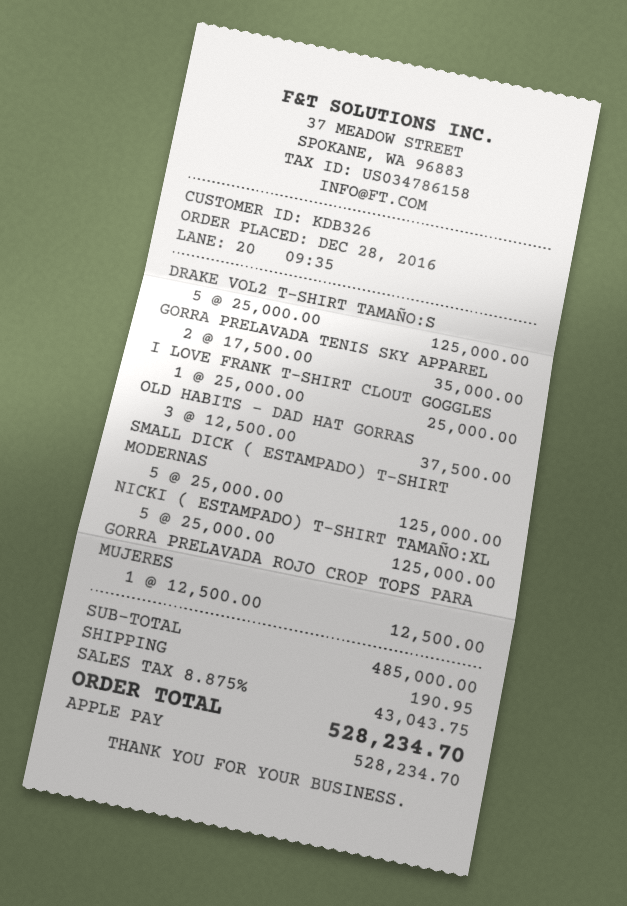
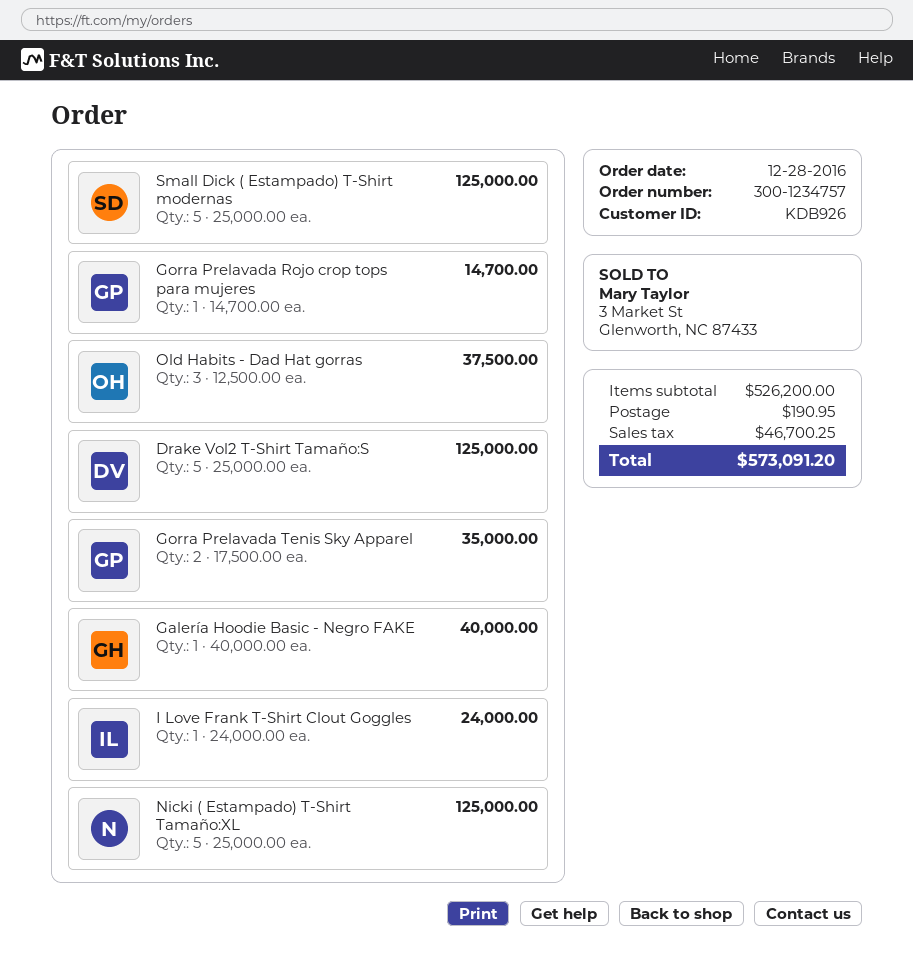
customer number: KDB326 -> KDB926
I LOVE FRANK T-SHIRT CLOUT GOGGLES: 1 x 25000.00 = 25000.00 -> 1 x 24000.00 = 24000.00
GORRA PRELAVADA ROJO CROP TOPS PARA MUJERES: 1 x 12500.00 = 12500.00 -> 1 x 14700.00 = 14700.00
Galería Hoodie Basic - Negro FAKE: none -> 1 x 40000.00 = 40000.00
subtotal: 485000.00 -> 526200.00
tax: 43043.75 -> 46700.25
total: 528234.70 -> 573091.20

